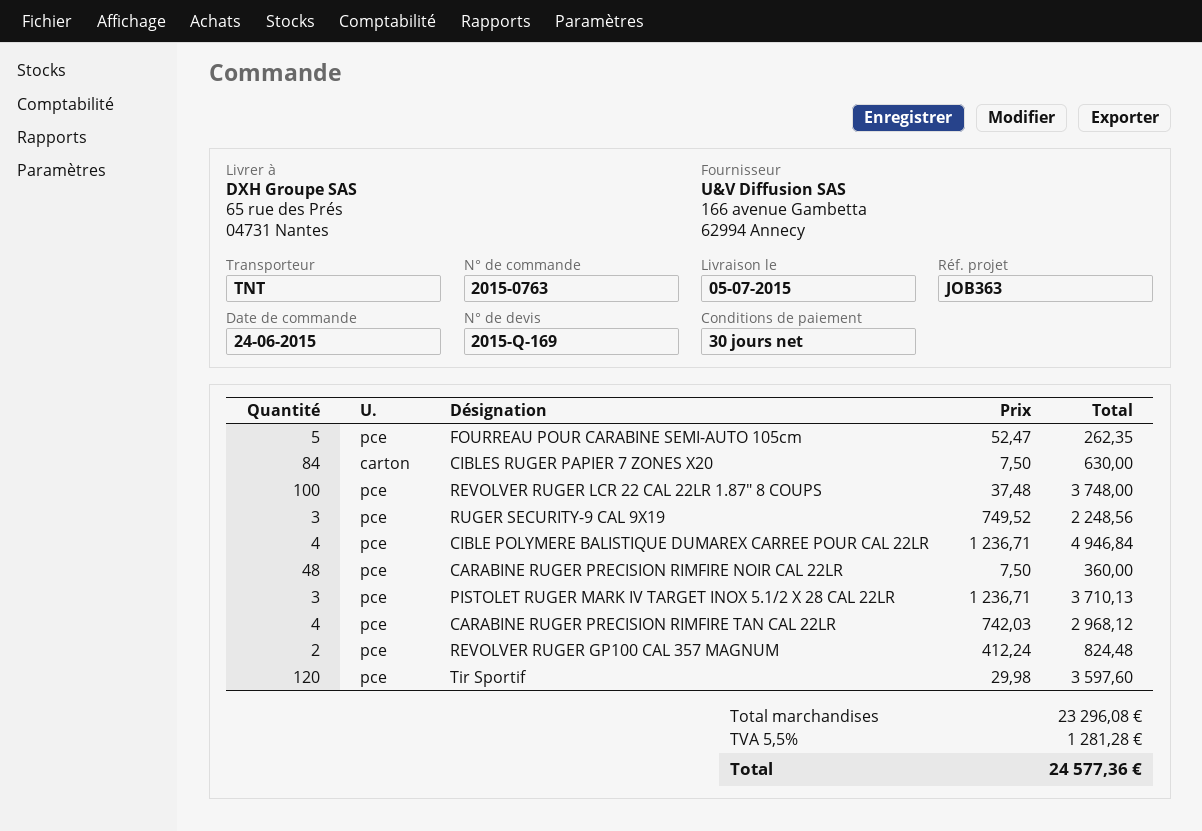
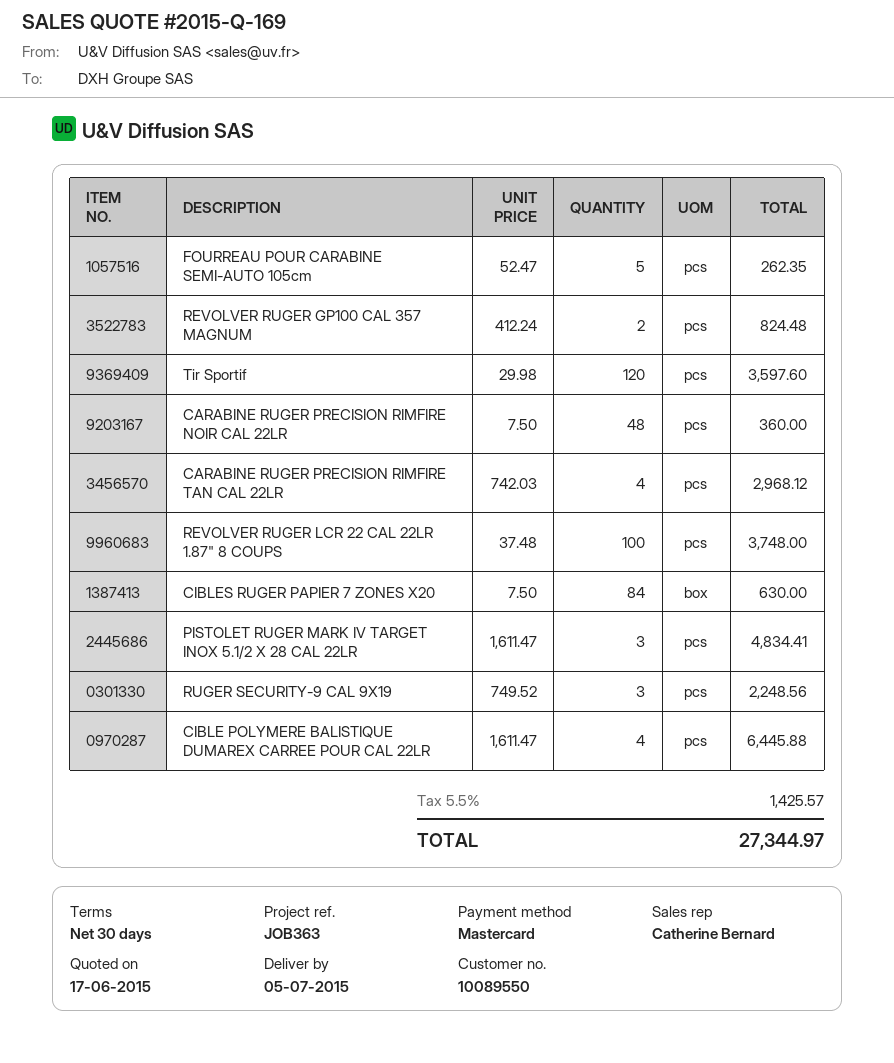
CIBLE POLYMERE BALISTIQUE DUMAREX CARREE POUR CAL 22LR: 4 x 1236.71 = 4946.84 -> 4 x 1611.47 = 6445.88
PISTOLET RUGER MARK IV TARGET INOX 5.1/2 X 28 CAL 22LR: 3 x 1236.71 = 3710.13 -> 3 x 1611.47 = 4834.41
tax: 5.5% = 1281.28 -> 5.5% = 1425.57
total: 24577.36 -> 27344.97

